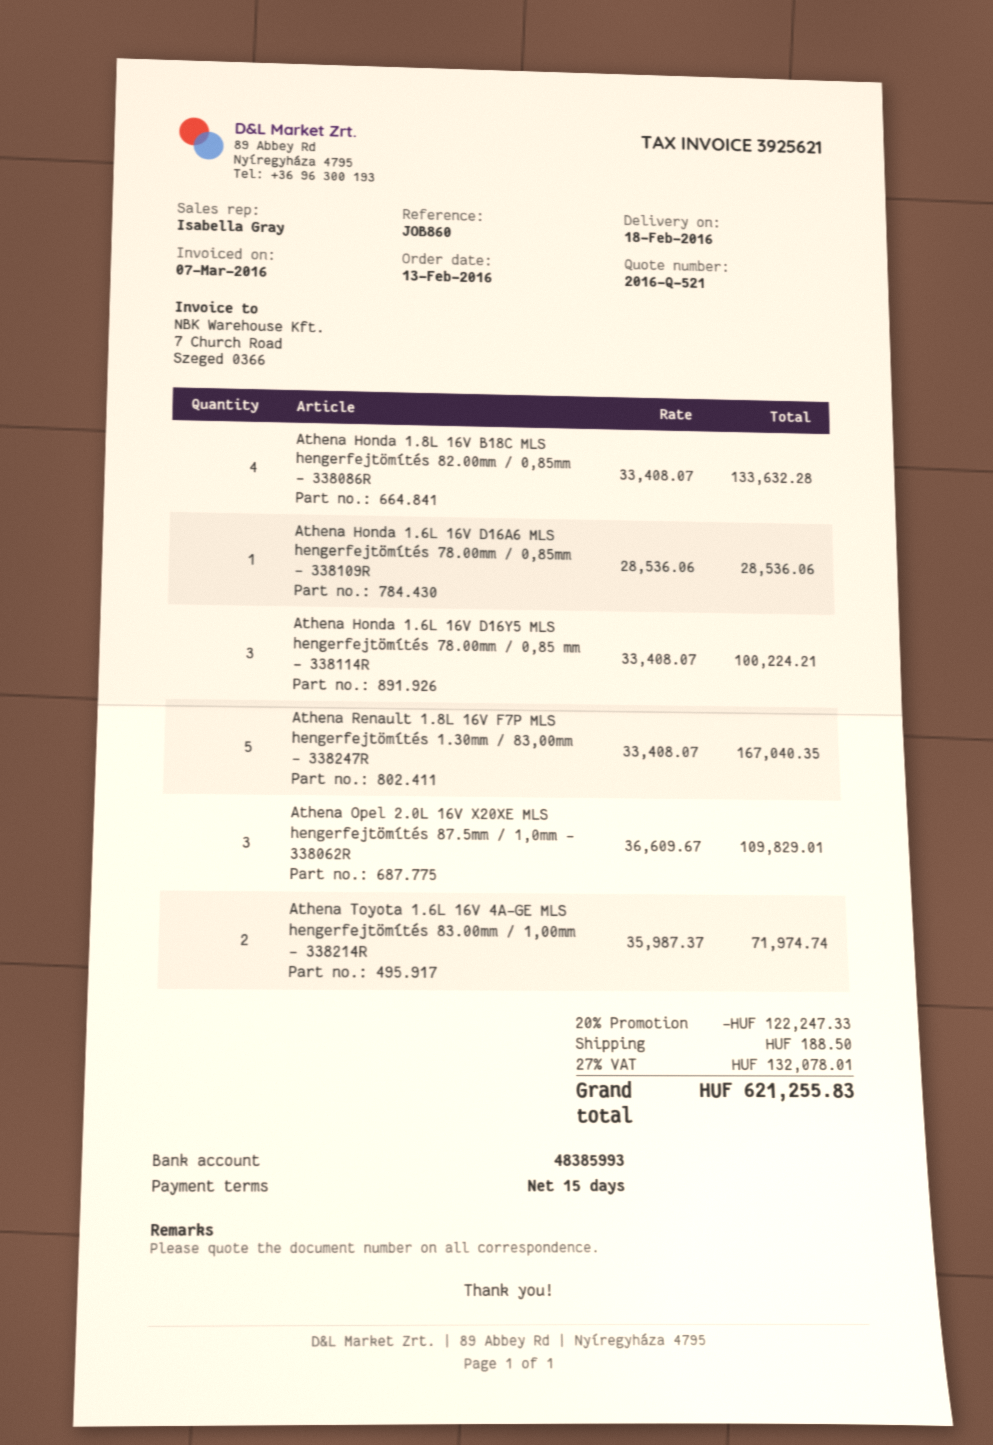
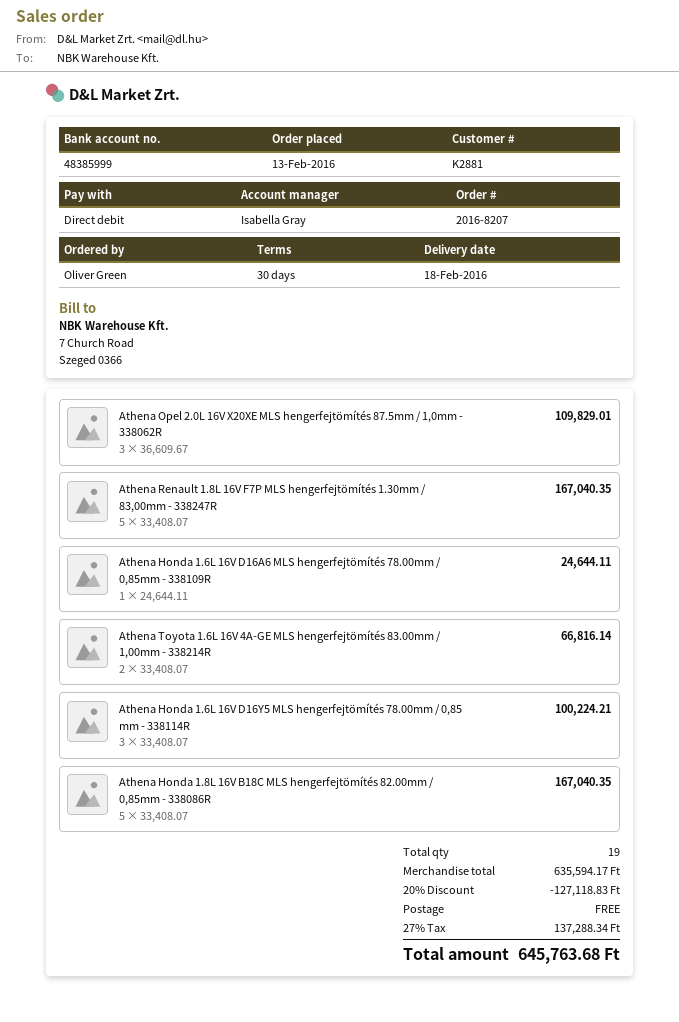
payment terms: 15 days -> 30 days
bank account: 48385993 -> 48385999
Athena Honda 1.8L 16V B18C MLS hengerfejtömítés 82.00mm / 0,85mm - 338086R: 4 x 33408.07 = 133632.28 -> 5 x 33408.07 = 167040.35
Athena Honda 1.6L 16V D16A6 MLS hengerfejtömítés 78.00mm / 0,85mm - 338109R: 1 x 28536.06 = 28536.06 -> 1 x 24644.11 = 24644.11
Athena Toyota 1.6L 16V 4A-GE MLS hengerfejtömítés 83.00mm / 1,00mm - 338214R: 2 x 35987.37 = 71974.74 -> 2 x 33408.07 = 66816.14
discount: 20% = 122247.33 -> 20% = 127118.83
shipping: 188.50 -> 0.00
tax: 27% = 132078.01 -> 27% = 137288.34
total: 621255.83 -> 645763.68

